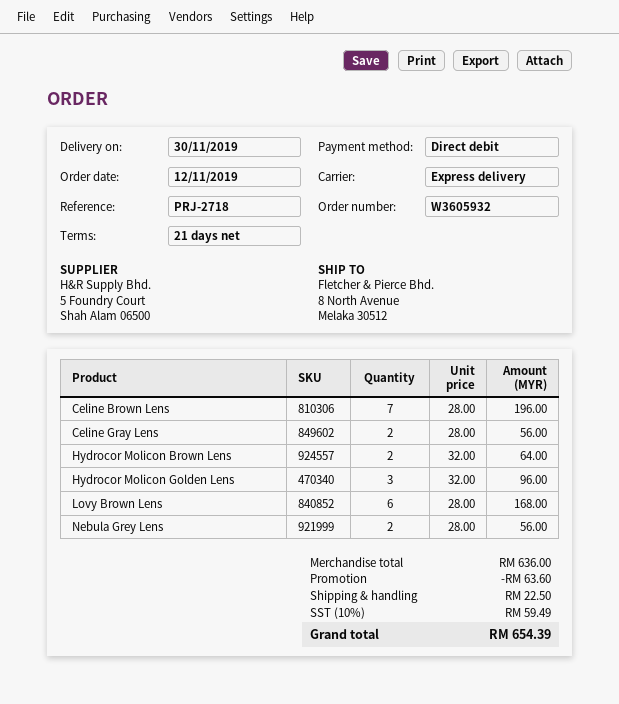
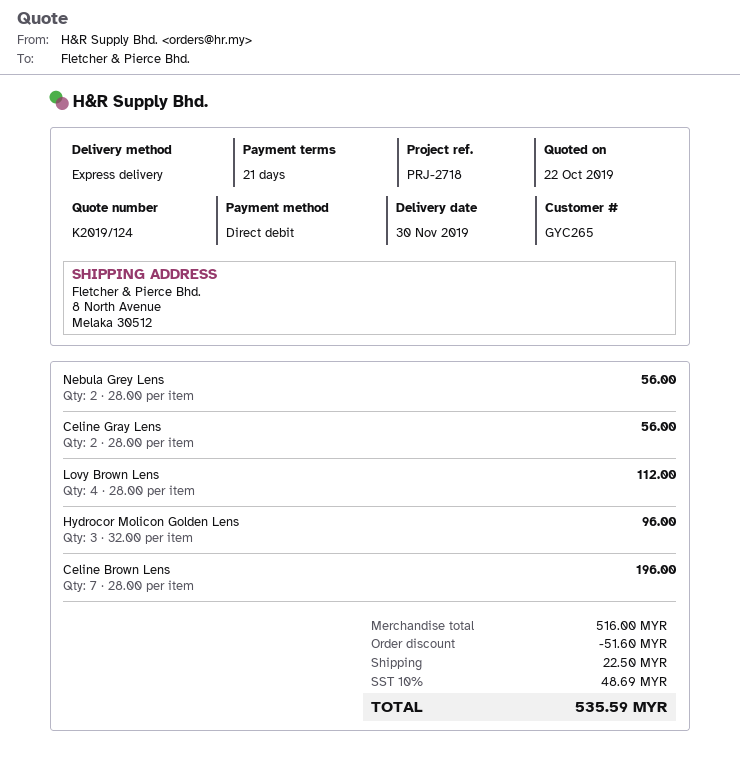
Hydrocor Molicon Brown Lens: 2 x 32.00 = 64.00 -> none
Lovy Brown Lens: 6 x 28.00 = 168.00 -> 4 x 28.00 = 112.00
subtotal: 636.00 -> 516.00
discount: 63.60 -> 51.60
tax: 10% = 59.49 -> 10% = 48.69
total: 654.39 -> 535.59

